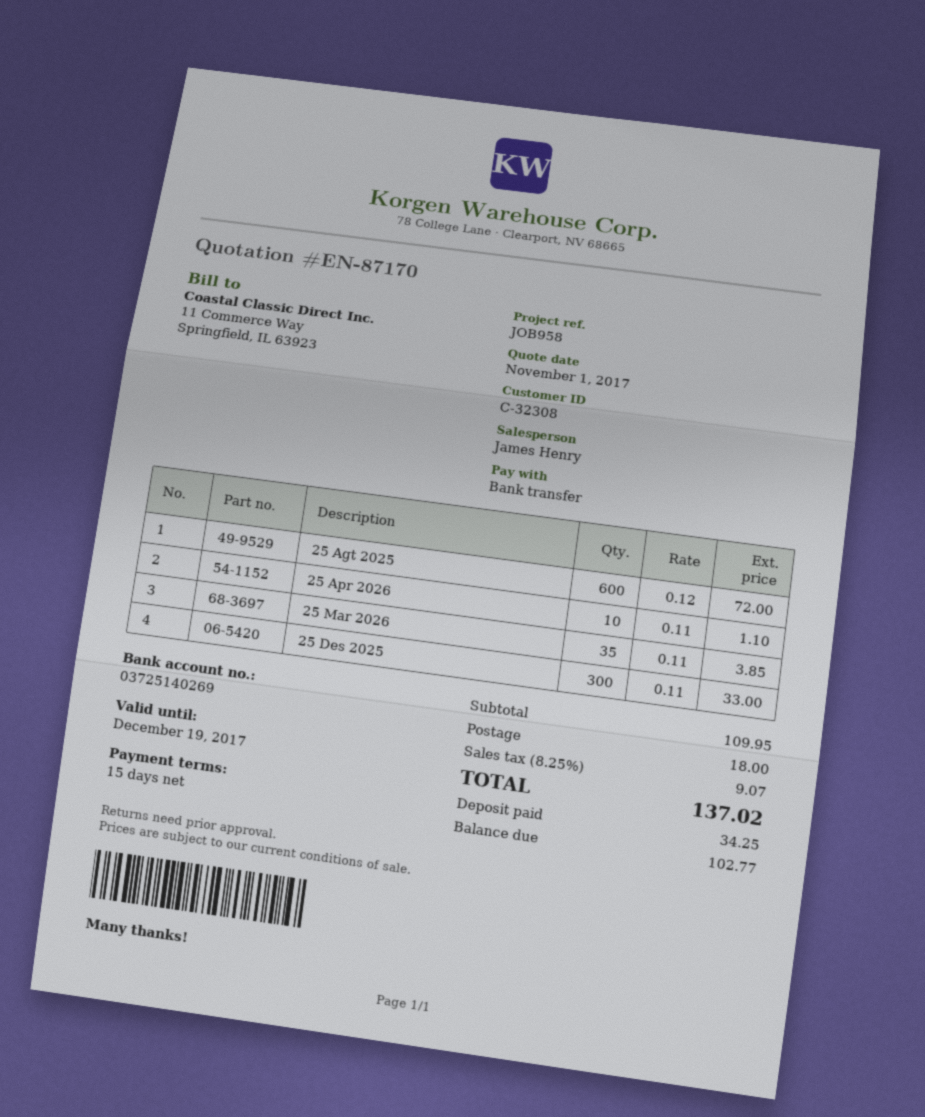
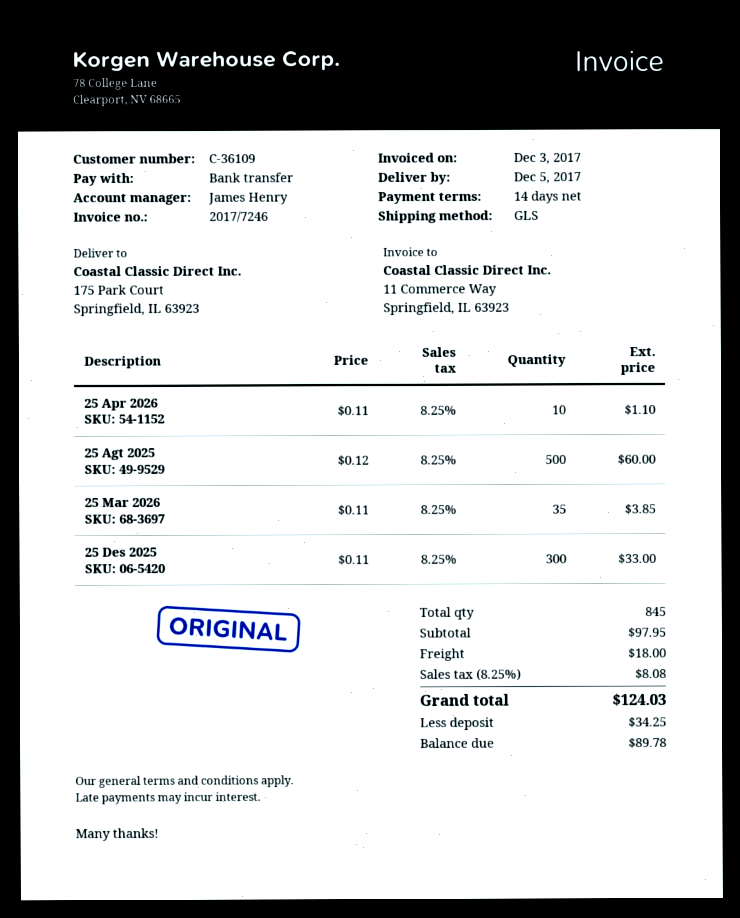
payment terms: 15 days -> 14 days
customer number: C-32308 -> C-36109
25 Agt 2025: 600 x 0.12 = 72.00 -> 500 x 0.12 = 60.00
subtotal: 109.95 -> 97.95
tax: 8.25% = 9.07 -> 8.25% = 8.08
total: 137.02 -> 124.03
balance: 102.77 -> 89.78

